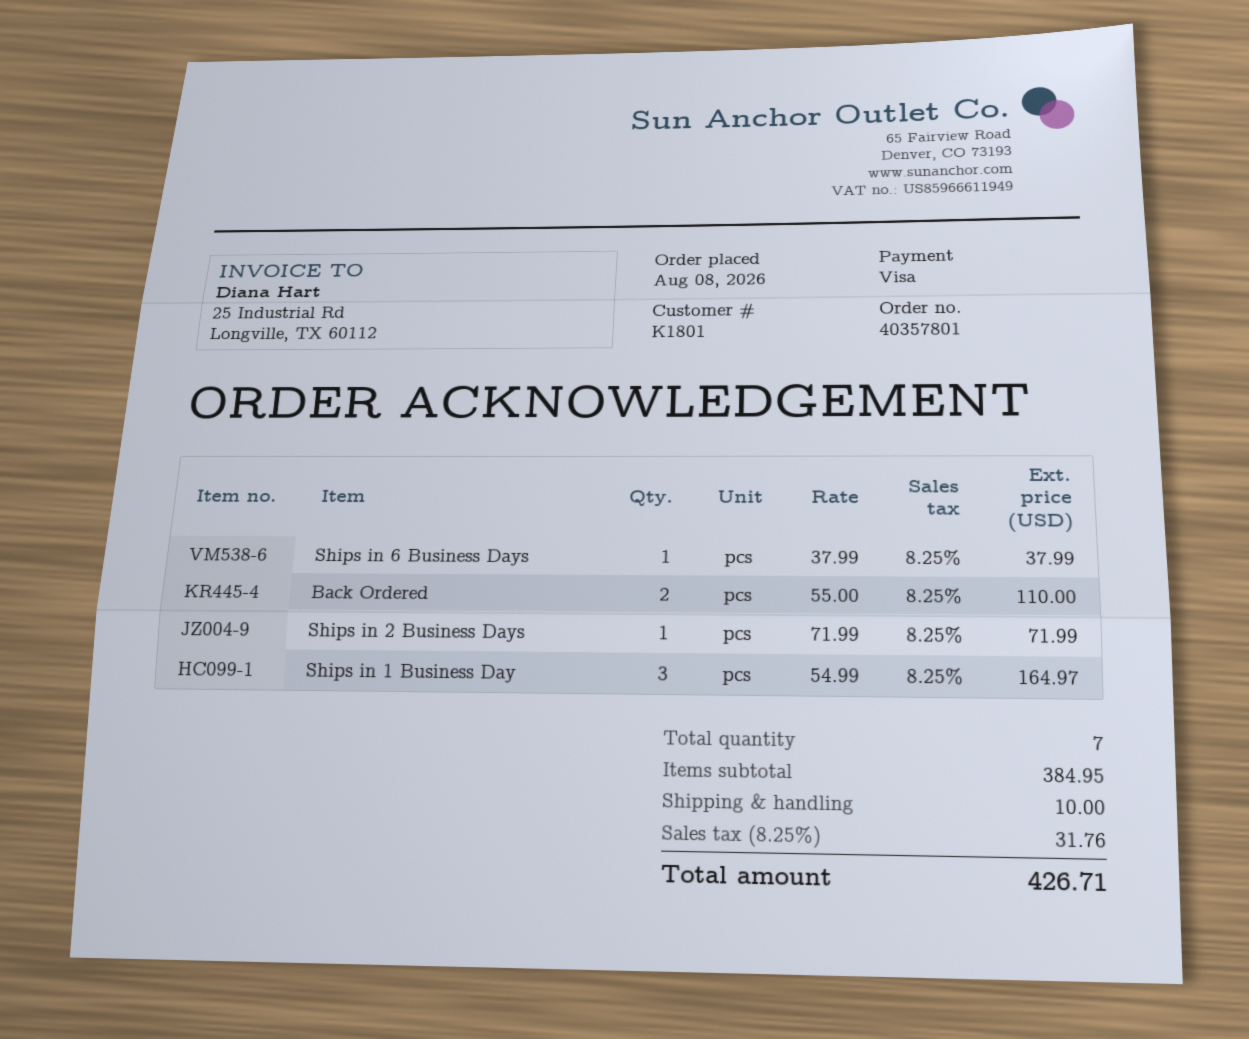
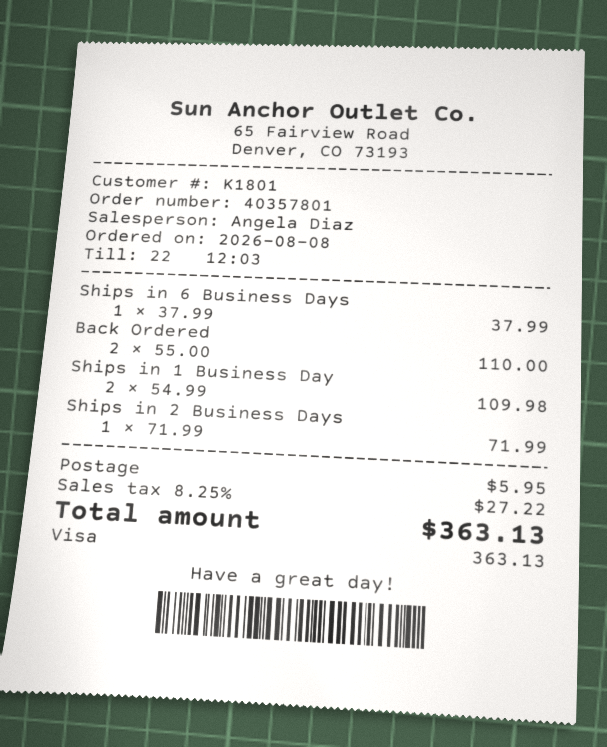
Ships in 1 Business Day: 3 x 54.99 = 164.97 -> 2 x 54.99 = 109.98
shipping: 10.00 -> 5.95
tax: 8.25% = 31.76 -> 8.25% = 27.22
total: 426.71 -> 363.13

